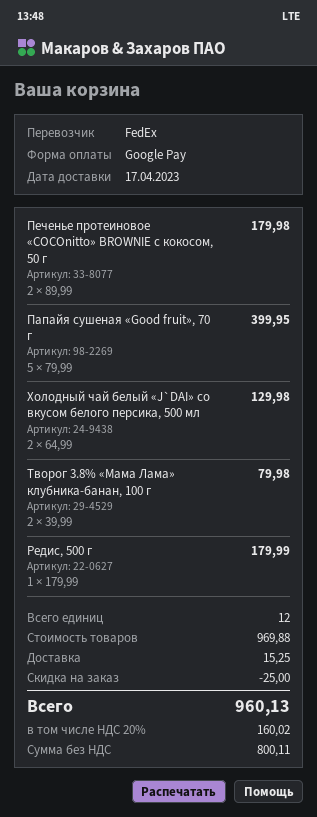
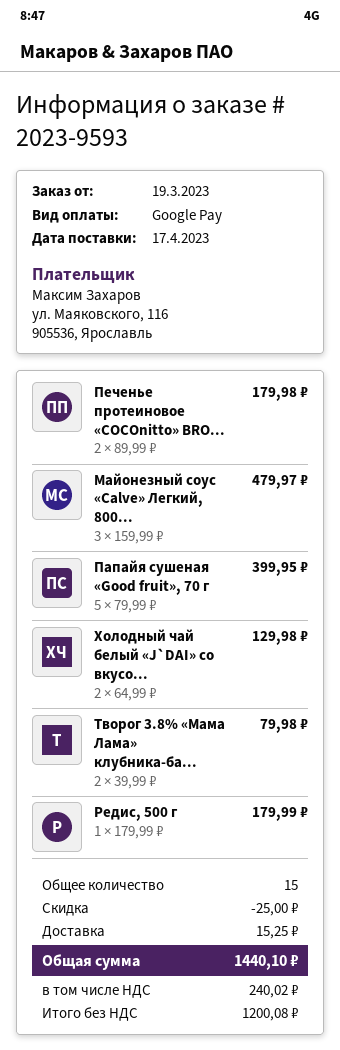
Майонезный соус «Calve» Легкий, 800...: none -> 3 x 159.99 = 479.97
total quantity: 12 -> 15
net: 800.11 -> 1200.08
tax: 160.02 -> 240.02
total: 960.13 -> 1440.10

